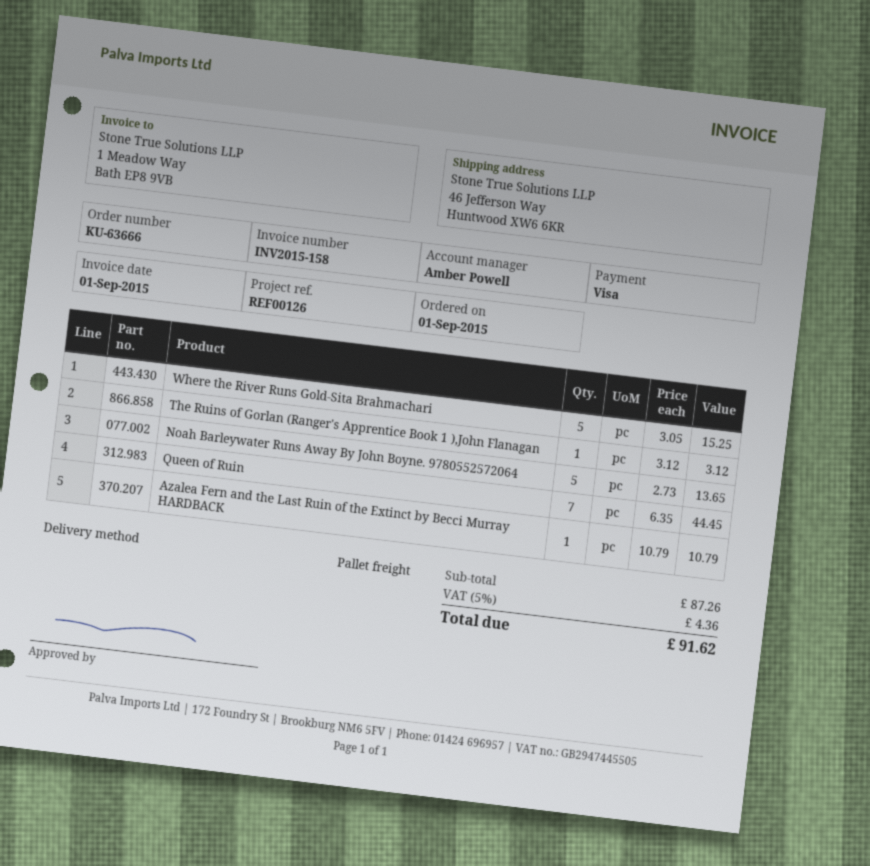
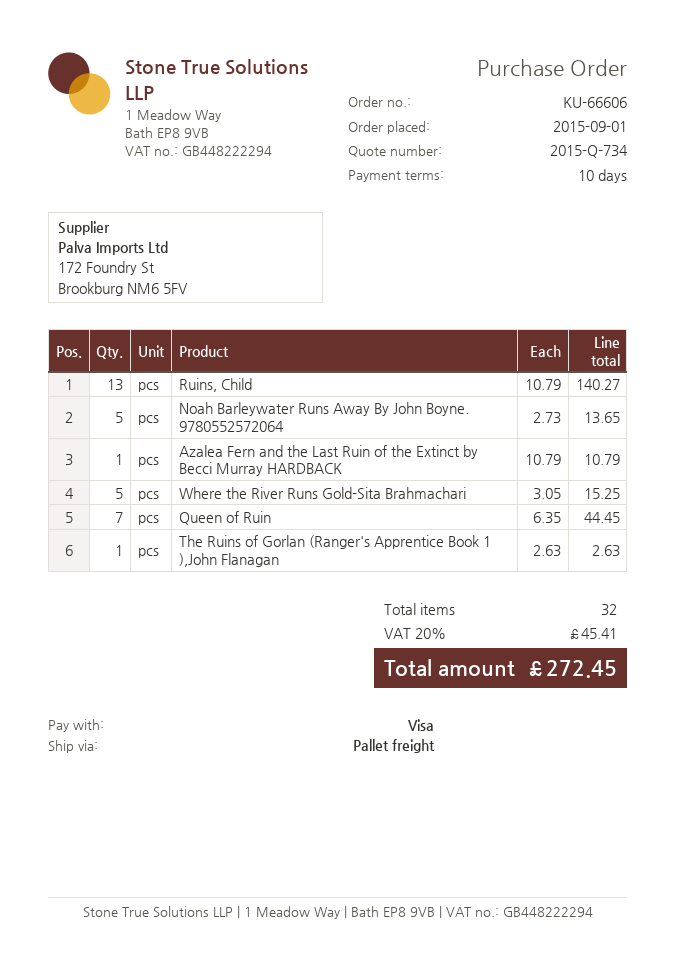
order number: KU-63666 -> KU-66606
The Ruins of Gorlan (Ranger's Apprentice Book 1 ),John Flanagan: 1 x 3.12 = 3.12 -> 1 x 2.63 = 2.63
Ruins, Child: none -> 13 x 10.79 = 140.27
tax: 5% = 4.36 -> 20% = 45.41
total: 91.62 -> 272.45

